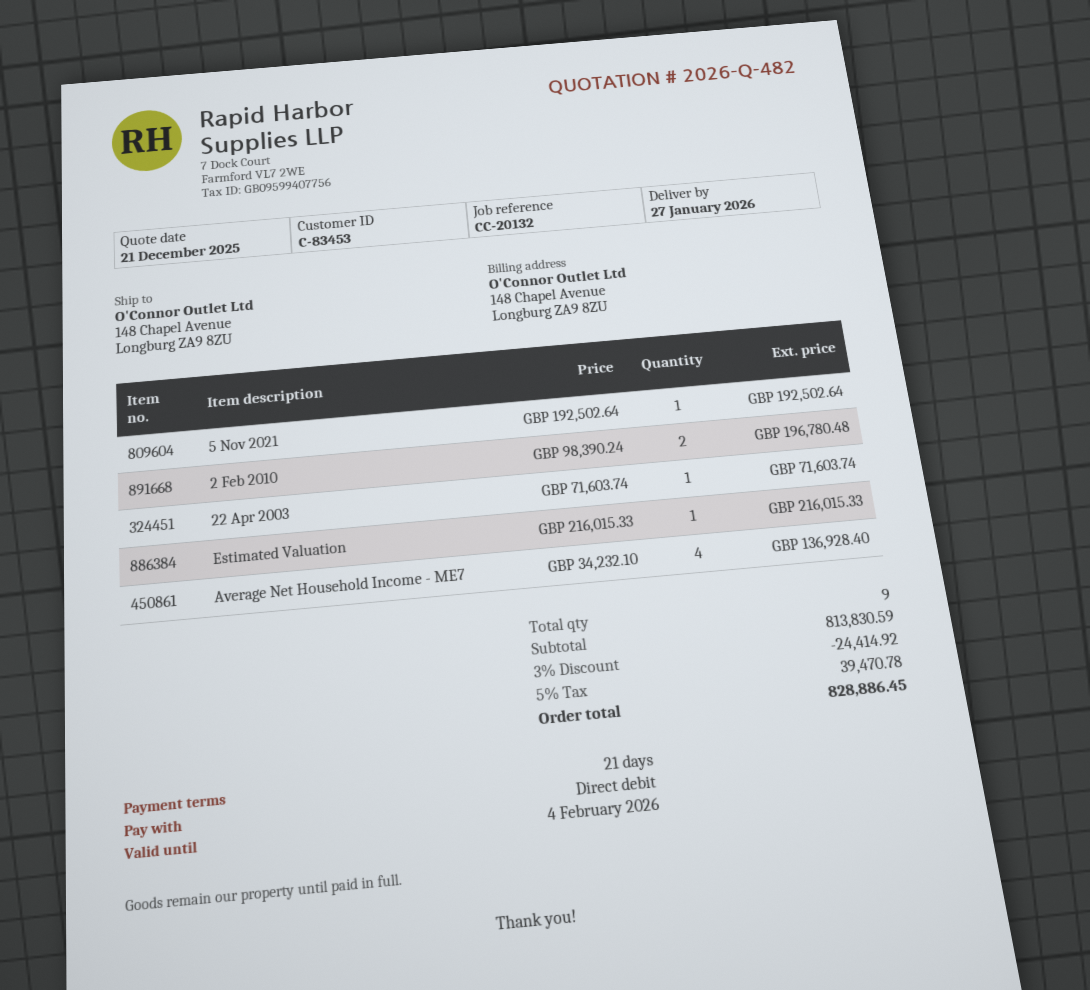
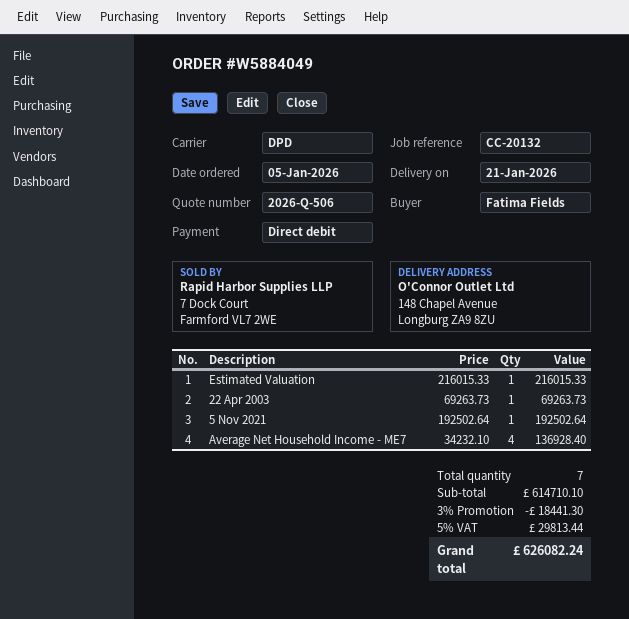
quote number: 2026-Q-482 -> 2026-Q-506
delivery date: 2026-01-27 -> 2026-01-21
2 Feb 2010: 2 x 98390.24 = 196780.48 -> none
22 Apr 2003: 1 x 71603.74 = 71603.74 -> 1 x 69263.73 = 69263.73
total quantity: 9 -> 7
subtotal: 813830.59 -> 614710.10
discount: 3% = 24414.92 -> 3% = 18441.30
tax: 5% = 39470.78 -> 5% = 29813.44
total: 828886.45 -> 626082.24

